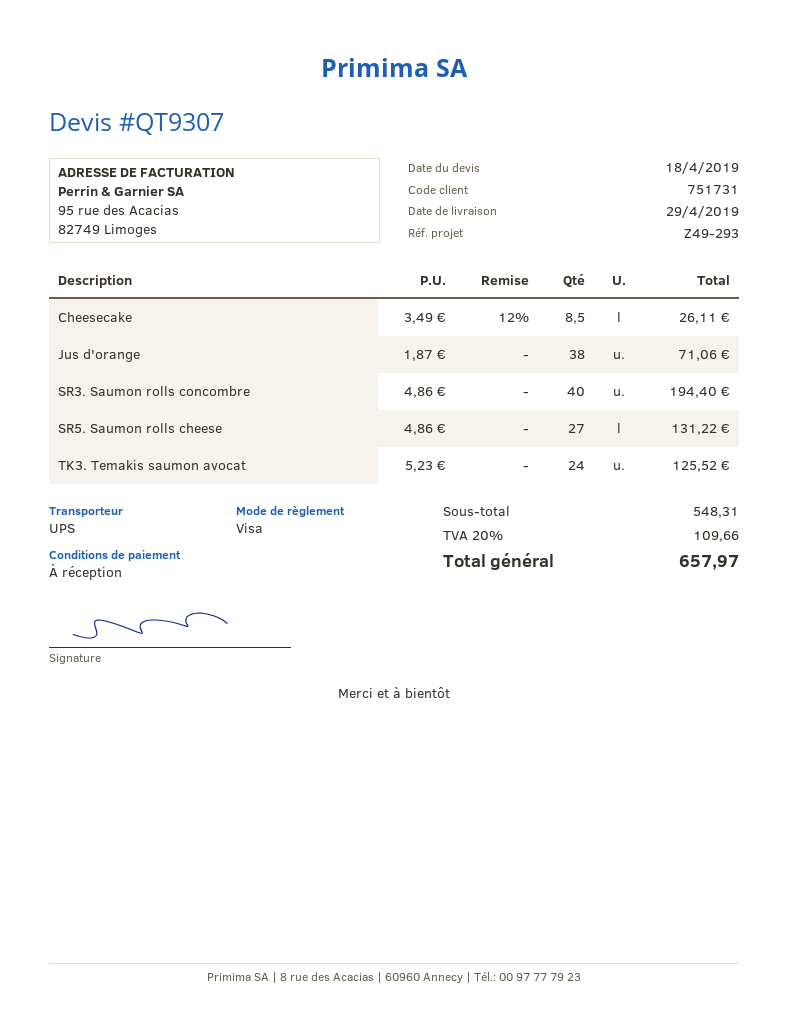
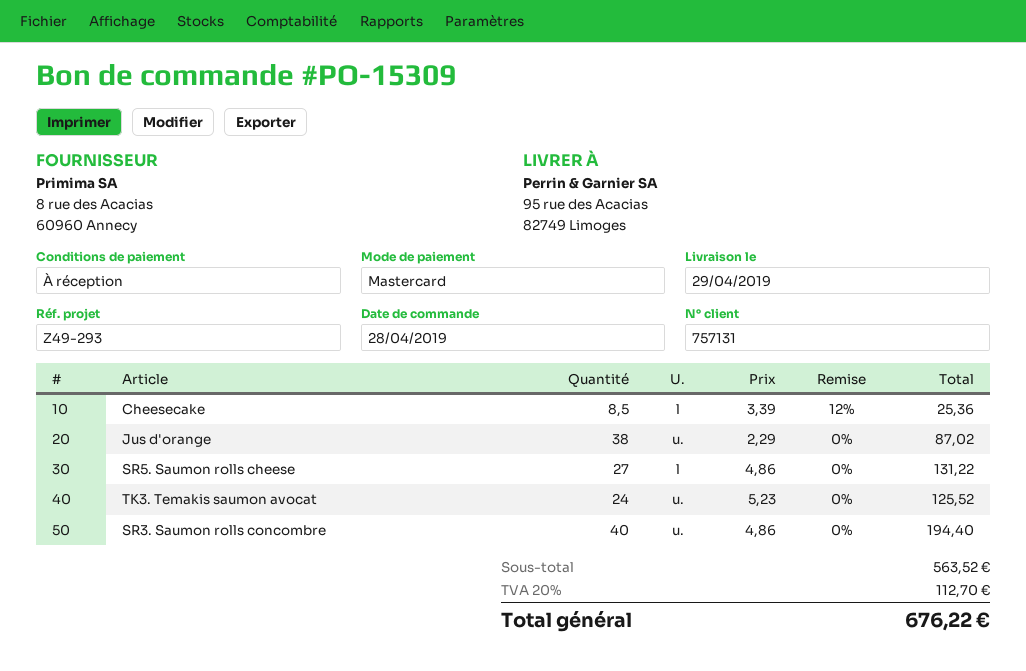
customer number: 751731 -> 757131
payment method: Visa -> Mastercard
Cheesecake: 8.5 x 3.49 - 12% = 26.11 -> 8.5 x 3.39 - 12% = 25.36
Jus d'orange: 38 x 1.87 = 71.06 -> 38 x 2.29 = 87.02
subtotal: 548.31 -> 563.52
tax: 20% = 109.66 -> 20% = 112.70
total: 657.97 -> 676.22

